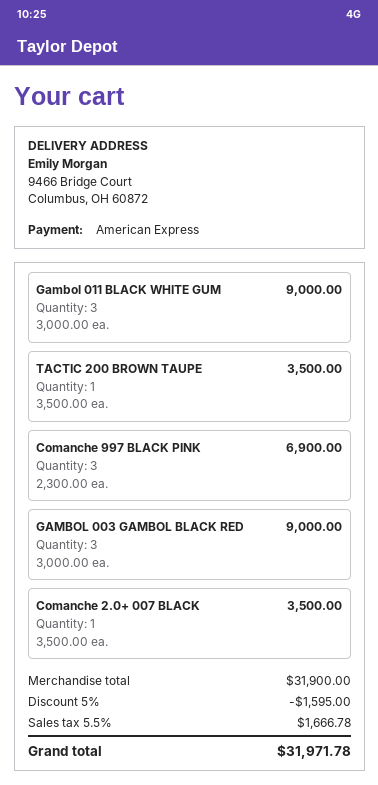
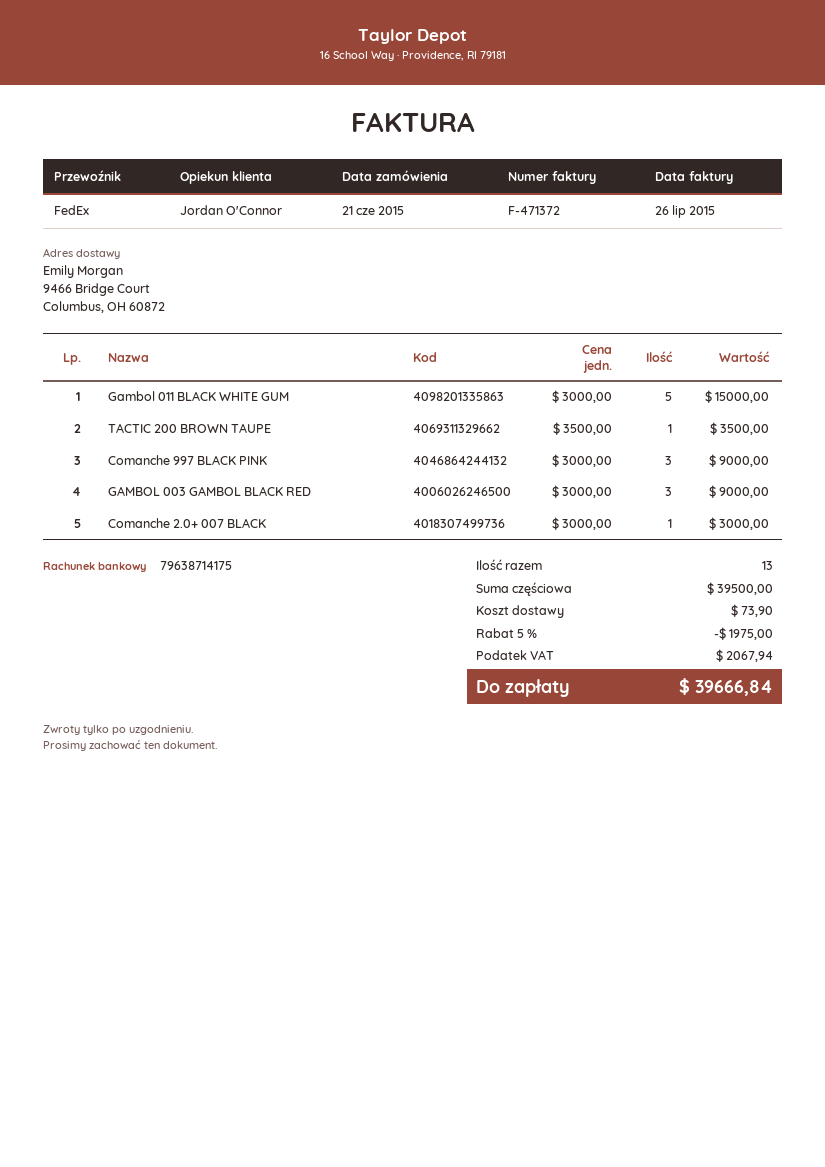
Gambol 011 BLACK WHITE GUM: 3 x 3000.00 = 9000.00 -> 5 x 3000.00 = 15000.00
Comanche 997 BLACK PINK: 3 x 2300.00 = 6900.00 -> 3 x 3000.00 = 9000.00
Comanche 2.0+ 007 BLACK: 1 x 3500.00 = 3500.00 -> 1 x 3000.00 = 3000.00
subtotal: 31900.00 -> 39500.00
discount: 5% = 1595.00 -> 5% = 1975.00
shipping: none -> 73.90
tax: 1666.78 -> 2067.94
total: 31971.78 -> 39666.84

